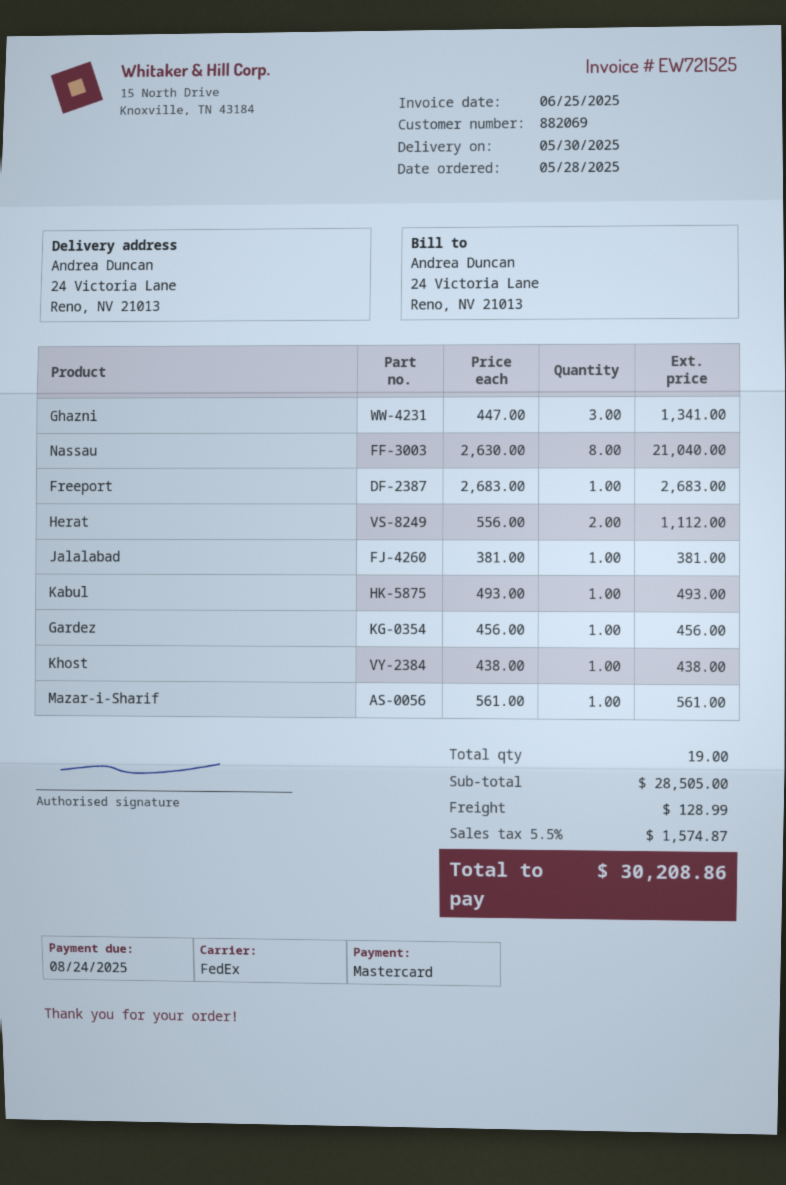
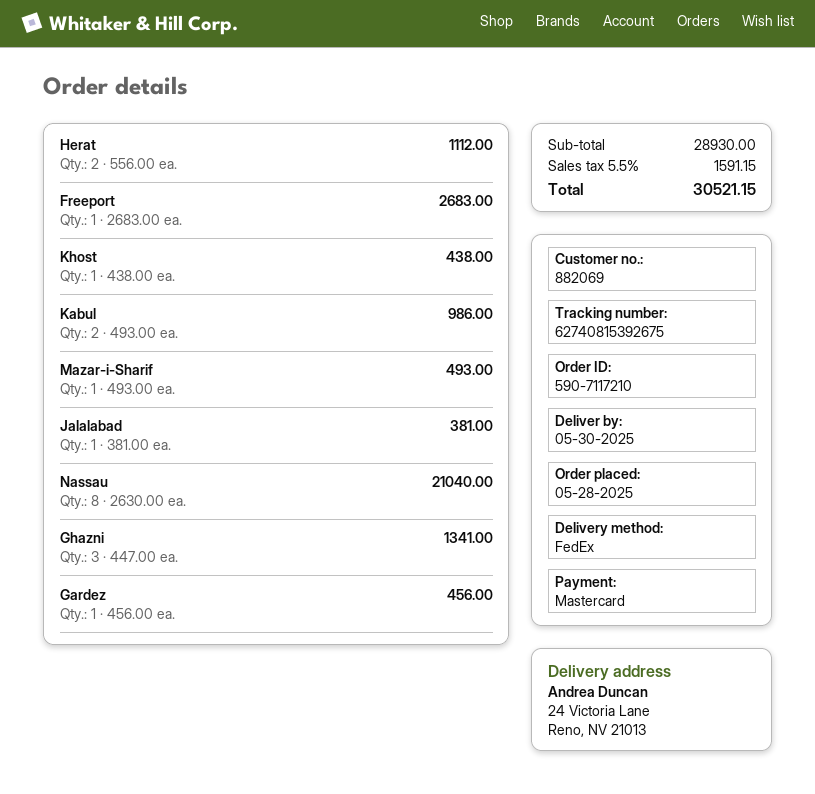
Kabul: 1 x 493.00 = 493.00 -> 2 x 493.00 = 986.00
Mazar-i-Sharif: 1 x 561.00 = 561.00 -> 1 x 493.00 = 493.00
subtotal: 28505.00 -> 28930.00
shipping: 128.99 -> none
tax: 5.5% = 1574.87 -> 5.5% = 1591.15
total: 30208.86 -> 30521.15

